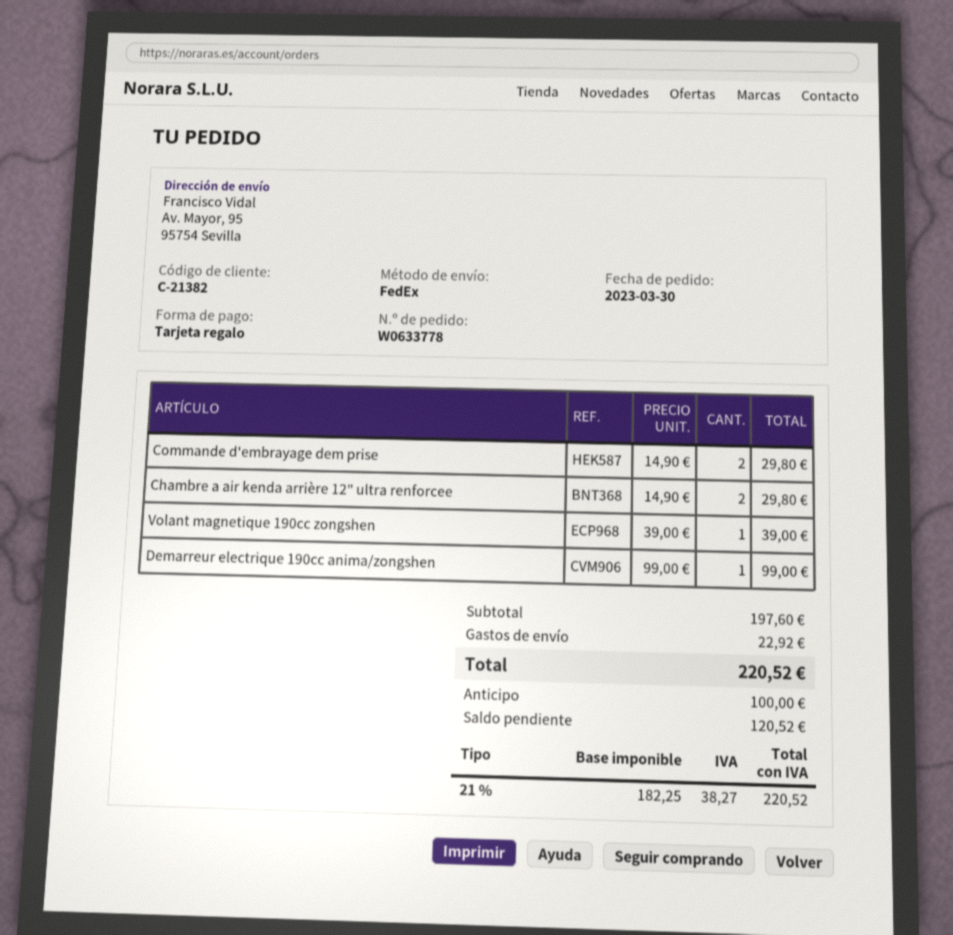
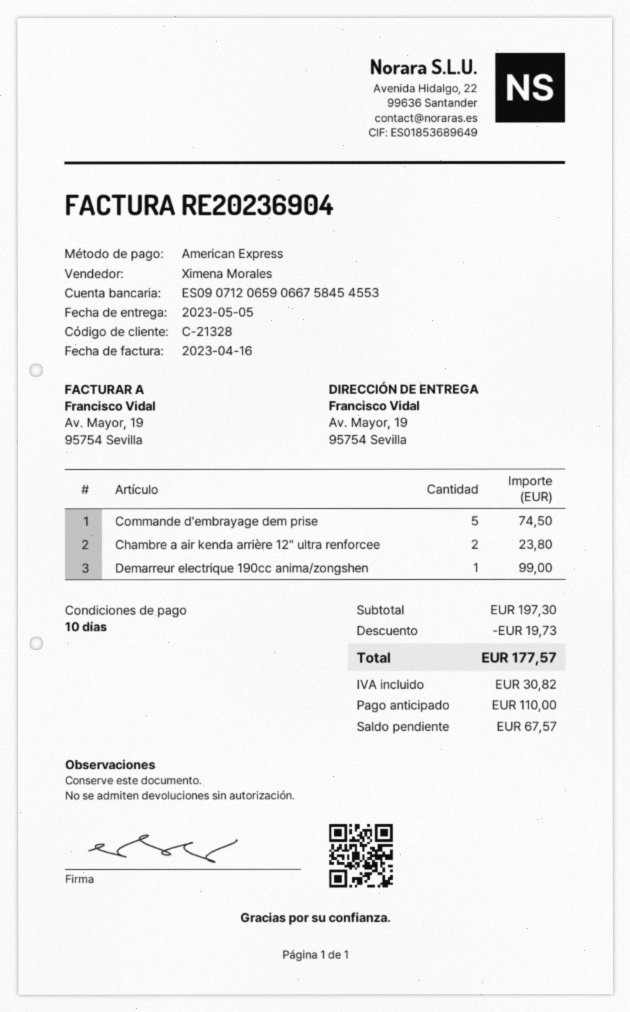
customer number: C-21382 -> C-21328
payment method: gift card -> American Express
ship to: Av. Mayor, 95, 95754 Sevilla -> Av. Mayor, 19, 95754 Sevilla
Commande d'embrayage dem prise: 2 for 29.80 -> 5 for 74.50
Chambre a air kenda arrière 12" ultra renforcee: 2 for 29.80 -> 2 for 23.80
Volant magnetique 190cc zongshen: 1 for 39.00 -> none
subtotal: 197.60 -> 197.30
discount: none -> 19.73
shipping: 22.92 -> none
tax: 38.27 -> 30.82
total: 220.52 -> 177.57
deposit: 100.00 -> 110.00
balance: 120.52 -> 67.57

